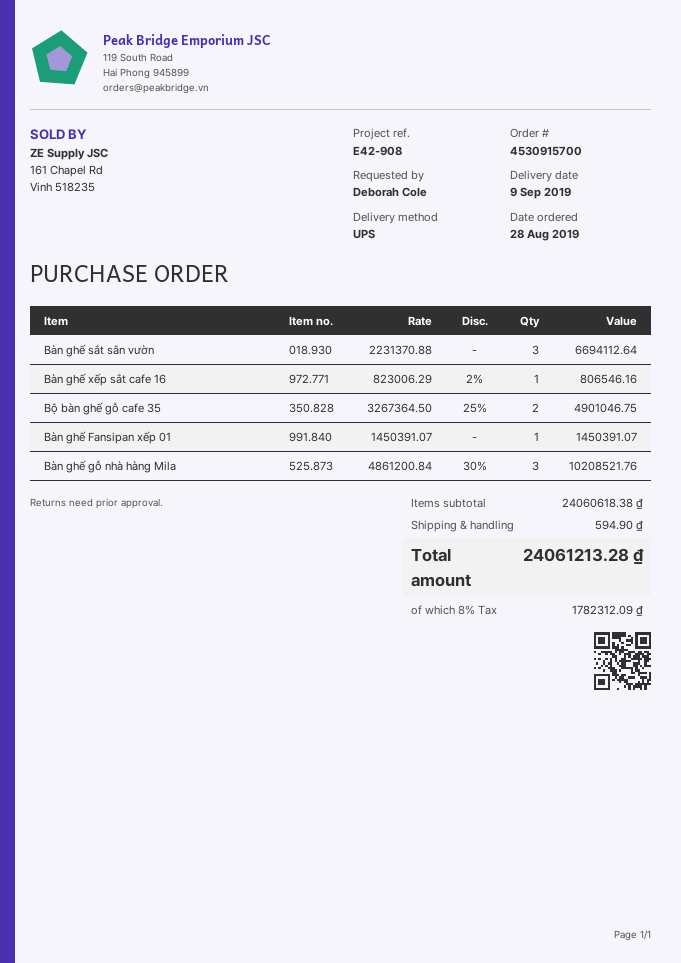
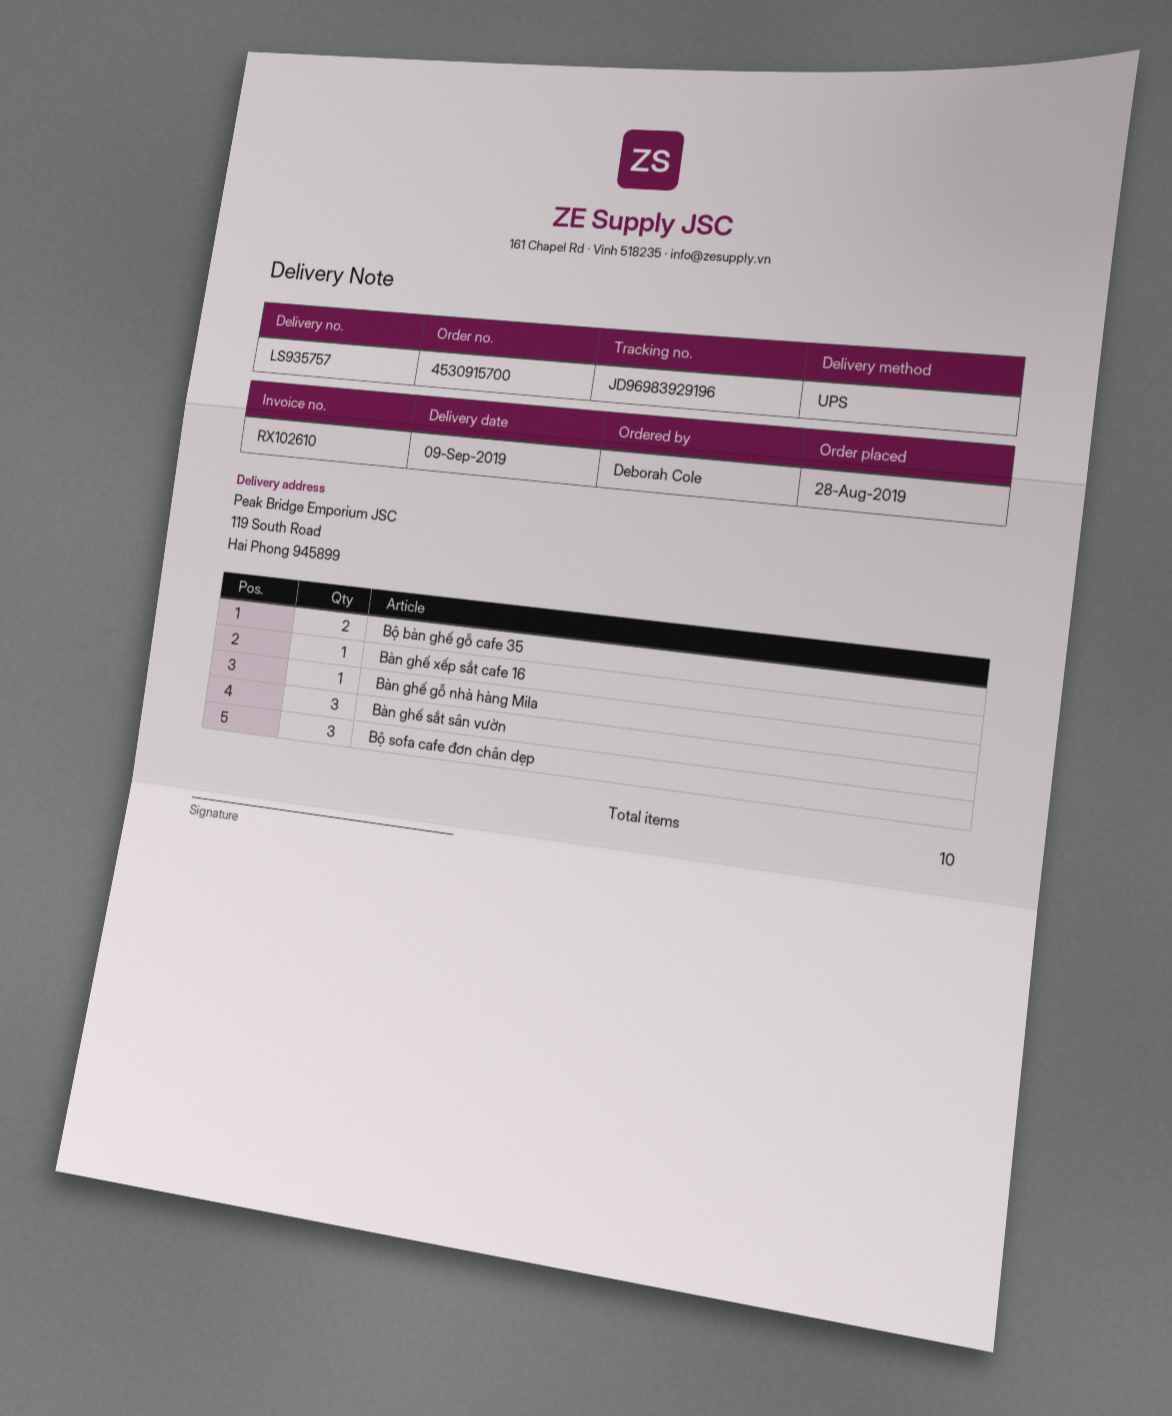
Bàn ghế Fansipan xếp 01: 1 -> none
Bàn ghế gỗ nhà hàng Mila: 3 -> 1
Bộ sofa cafe đơn chân dẹp: none -> 3

